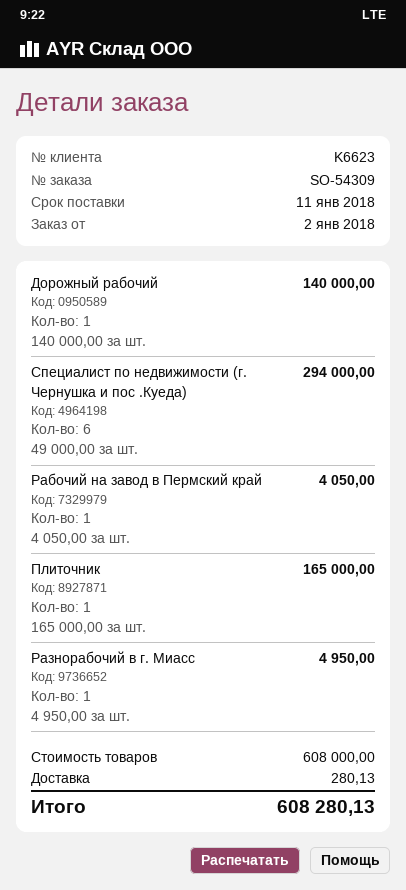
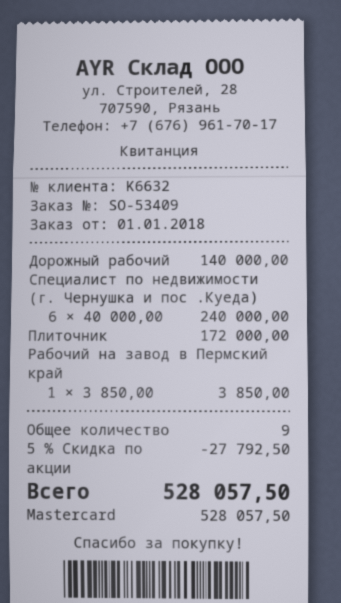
order number: SO-54309 -> SO-53409
order date: 2018-01-02 -> 2018-01-01
customer number: K6623 -> K6632
Специалист по недвижимости (г. Чернушка и пос .Куеда): 6 x 49000.00 = 294000.00 -> 6 x 40000.00 = 240000.00
Рабочий на завод в Пермский край: 1 x 4050.00 = 4050.00 -> 1 x 3850.00 = 3850.00
Плиточник: 1 x 165000.00 = 165000.00 -> 1 x 172000.00 = 172000.00
Разнорабочий в г. Миасс: 1 x 4950.00 = 4950.00 -> none
discount: none -> 5% = 27792.50
shipping: 280.13 -> none
total: 608280.13 -> 528057.50

